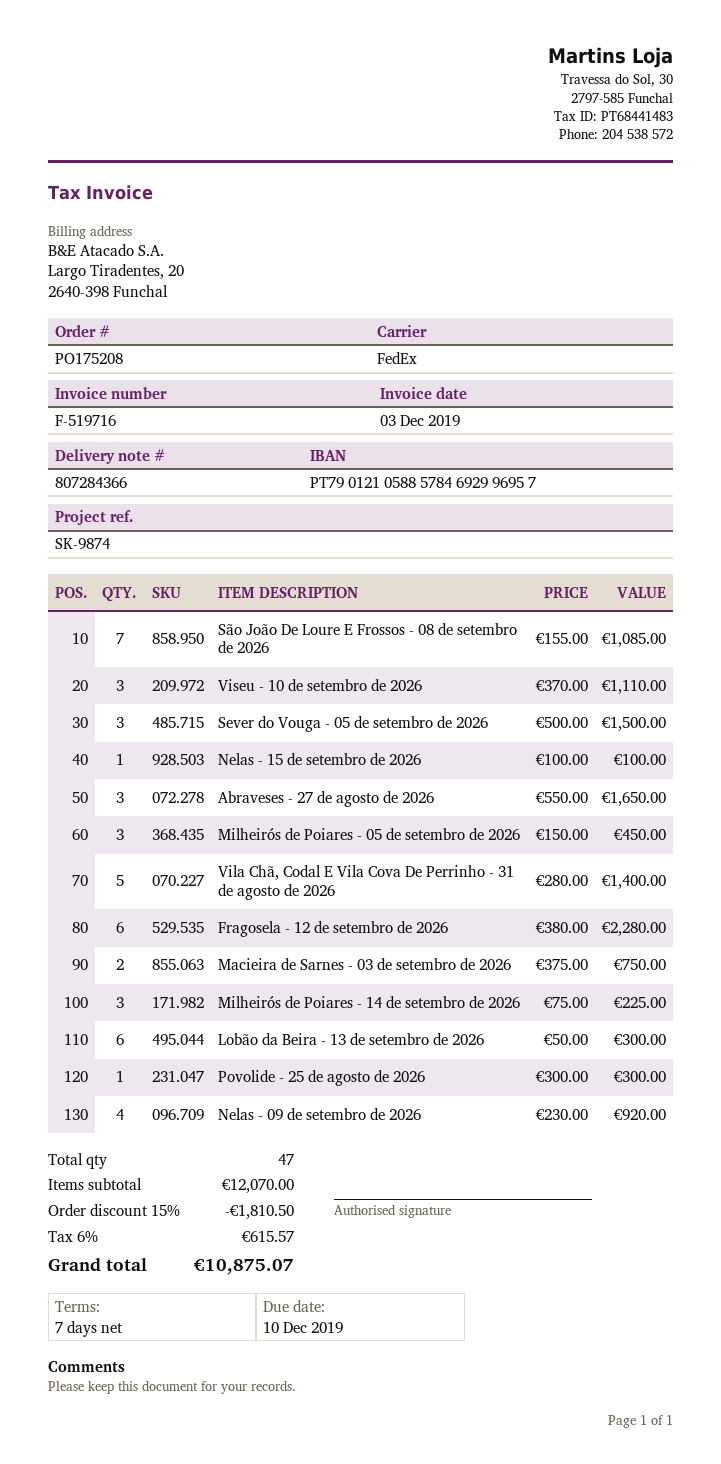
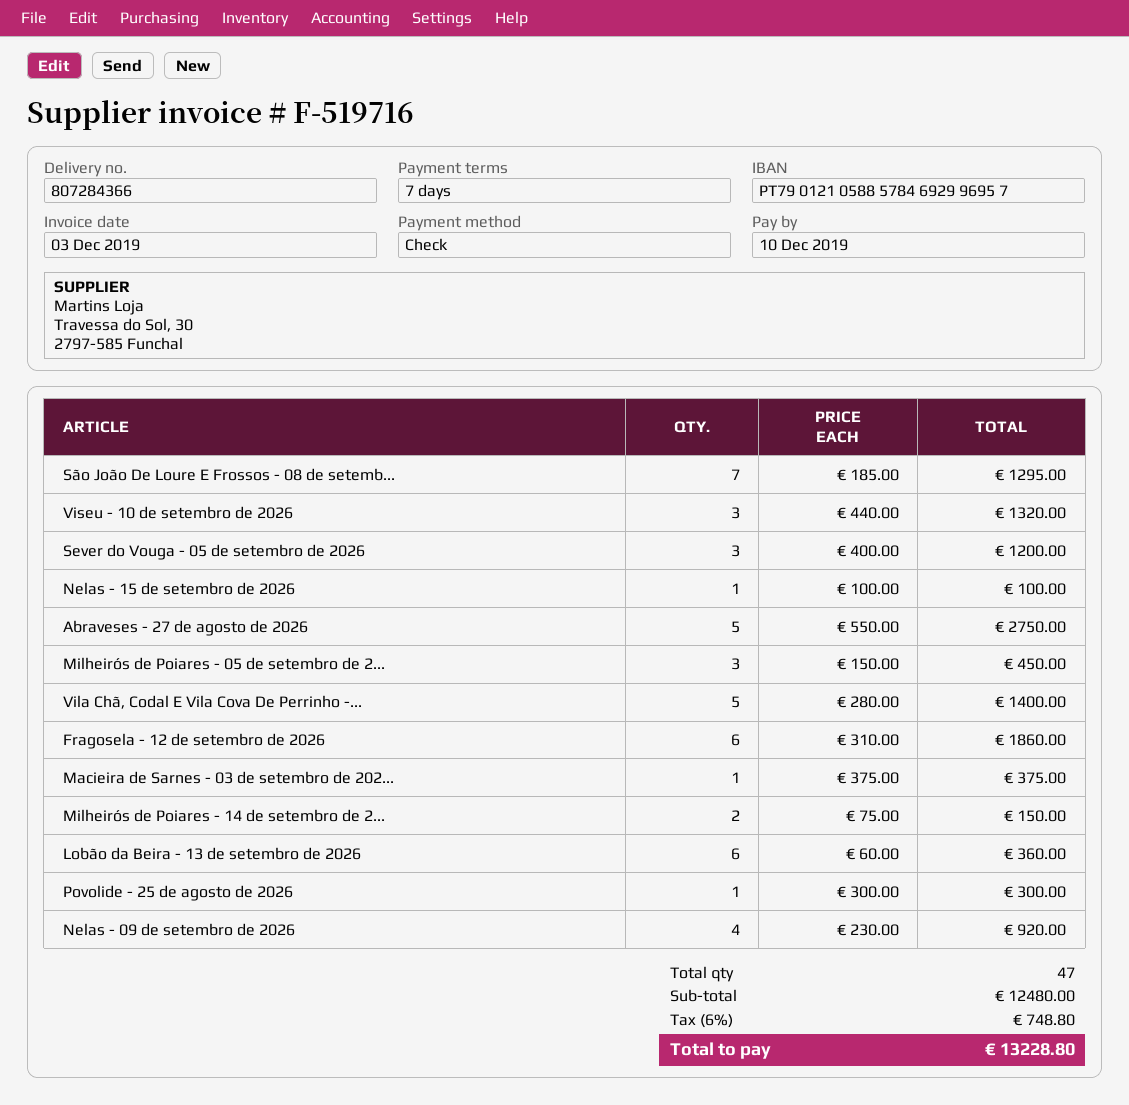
São João De Loure E Frossos - 08 de setembro de 2026: 7 x 155.00 = 1085.00 -> 7 x 185.00 = 1295.00
Viseu - 10 de setembro de 2026: 3 x 370.00 = 1110.00 -> 3 x 440.00 = 1320.00
Sever do Vouga - 05 de setembro de 2026: 3 x 500.00 = 1500.00 -> 3 x 400.00 = 1200.00
Abraveses - 27 de agosto de 2026: 3 x 550.00 = 1650.00 -> 5 x 550.00 = 2750.00
Fragosela - 12 de setembro de 2026: 6 x 380.00 = 2280.00 -> 6 x 310.00 = 1860.00
Macieira de Sarnes - 03 de setembro de 2026: 2 x 375.00 = 750.00 -> 1 x 375.00 = 375.00
Milheirós de Poiares - 14 de setembro de 2026: 3 x 75.00 = 225.00 -> 2 x 75.00 = 150.00
Lobão da Beira - 13 de setembro de 2026: 6 x 50.00 = 300.00 -> 6 x 60.00 = 360.00
subtotal: 12070.00 -> 12480.00
discount: 15% = 1810.50 -> none
tax: 6% = 615.57 -> 6% = 748.80
total: 10875.07 -> 13228.80

